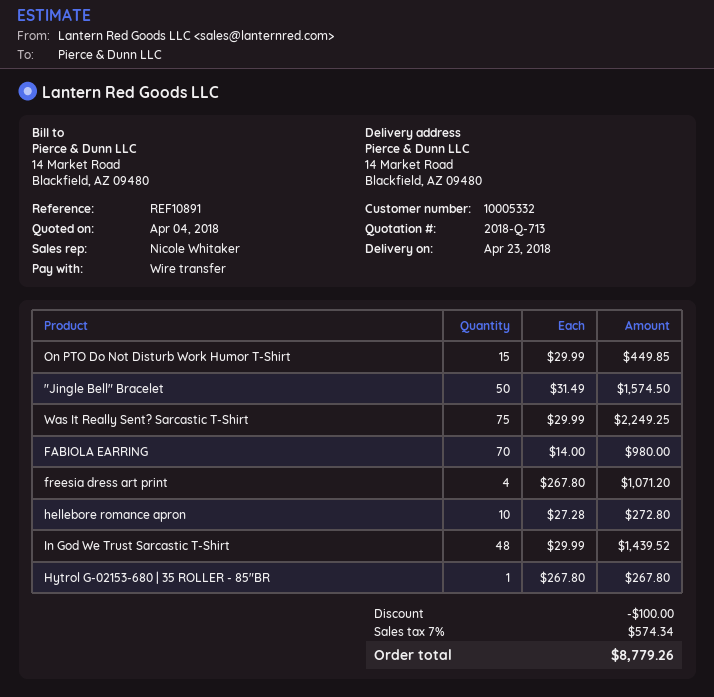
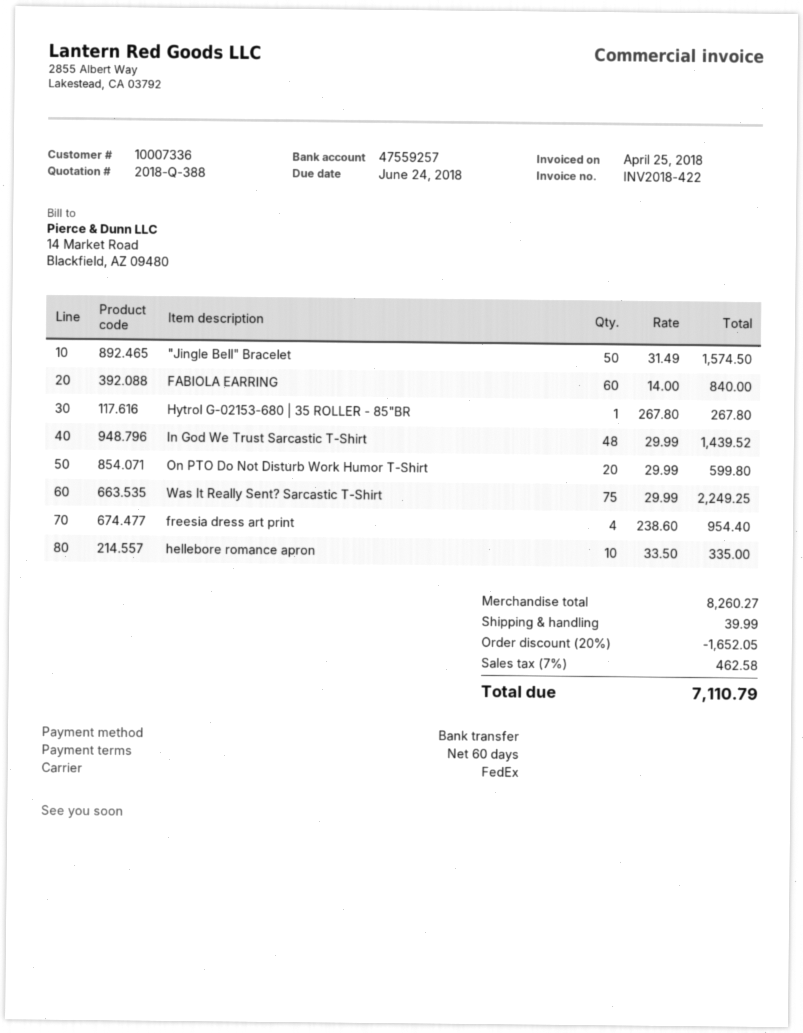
quote number: 2018-Q-713 -> 2018-Q-388
customer number: 10005332 -> 10007336
On PTO Do Not Disturb Work Humor T-Shirt: 15 x 29.99 = 449.85 -> 20 x 29.99 = 599.80
FABIOLA EARRING: 70 x 14.00 = 980.00 -> 60 x 14.00 = 840.00
freesia dress art print: 4 x 267.80 = 1071.20 -> 4 x 238.60 = 954.40
hellebore romance apron: 10 x 27.28 = 272.80 -> 10 x 33.50 = 335.00
discount: 100.00 -> 1652.05
shipping: none -> 39.99
tax: 7% = 574.34 -> 7% = 462.58
total: 8779.26 -> 7110.79

